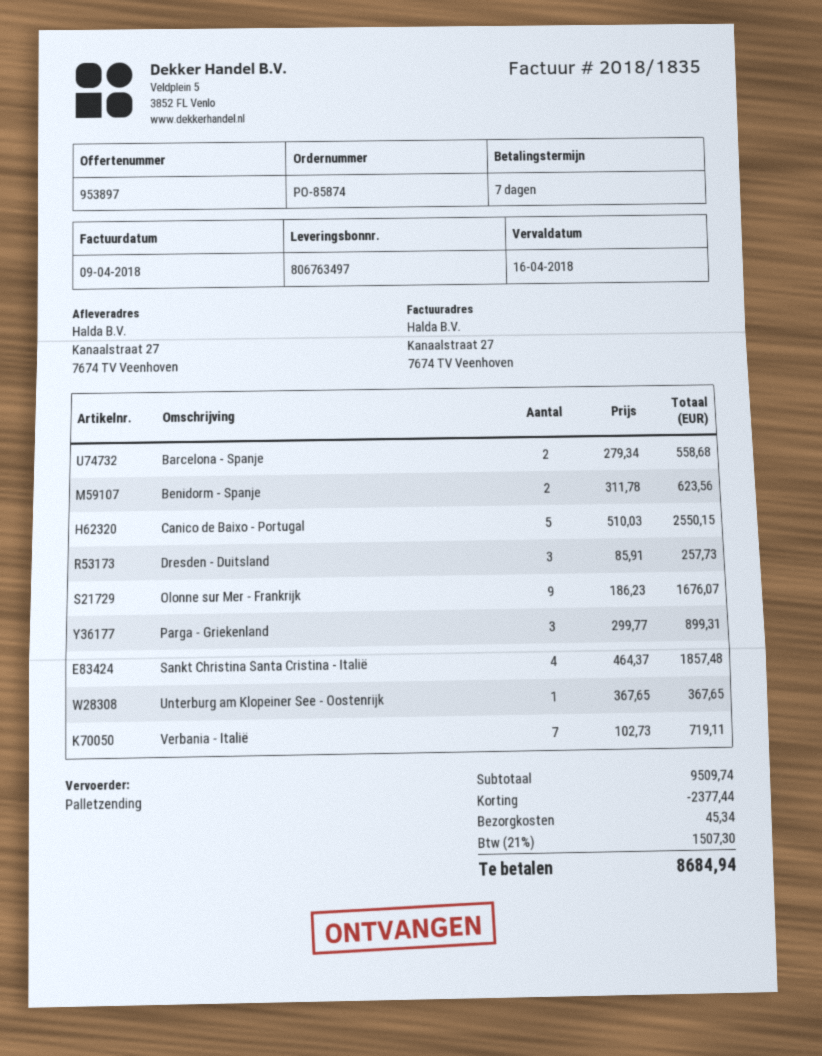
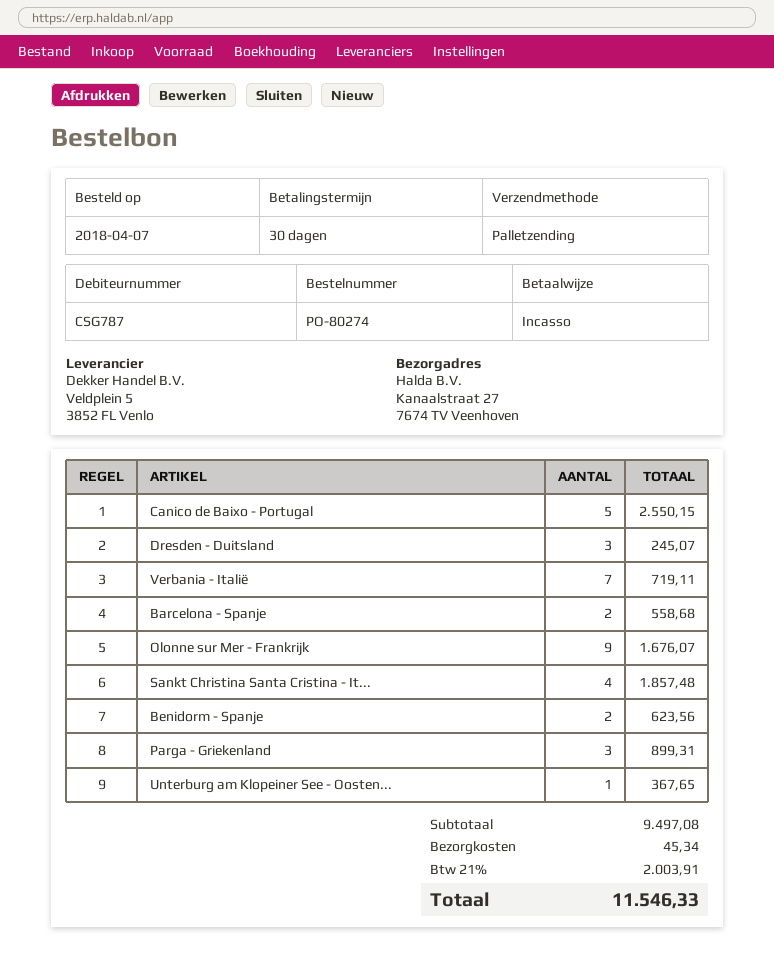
order number: PO-85874 -> PO-80274
payment terms: 7 days -> 30 days
Dresden - Duitsland: 3 for 257.73 -> 3 for 245.07
subtotal: 9509.74 -> 9497.08
discount: 2377.44 -> none
tax: 21% = 1507.30 -> 21% = 2003.91
total: 8684.94 -> 11546.33

